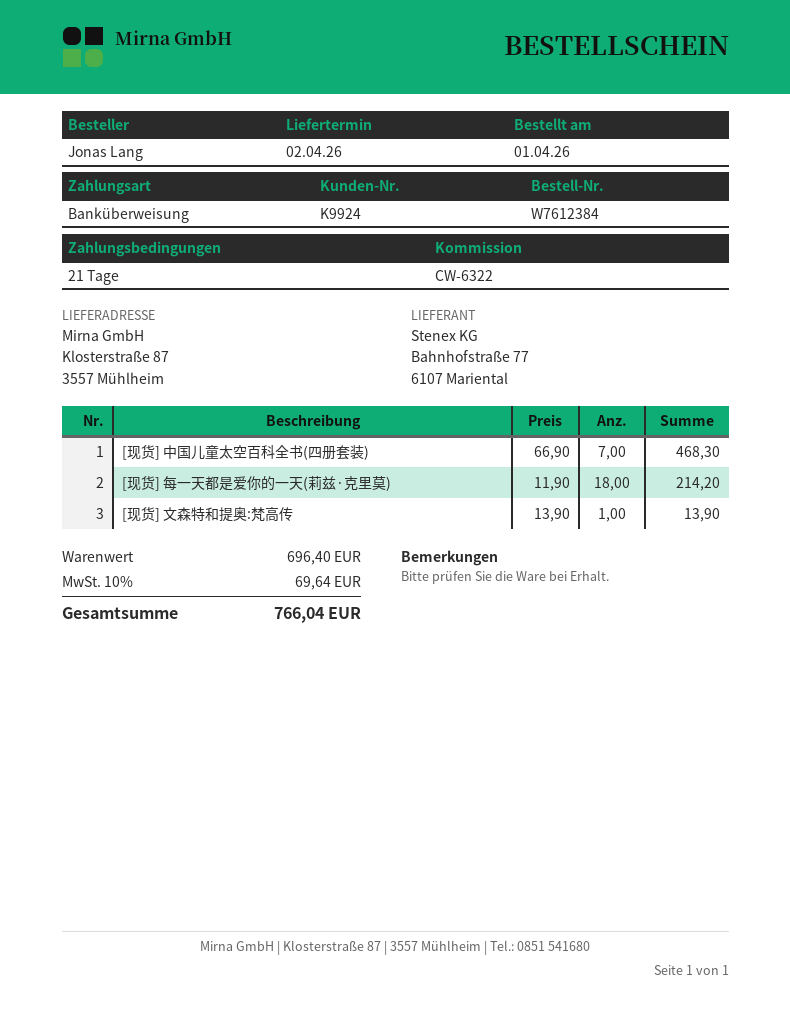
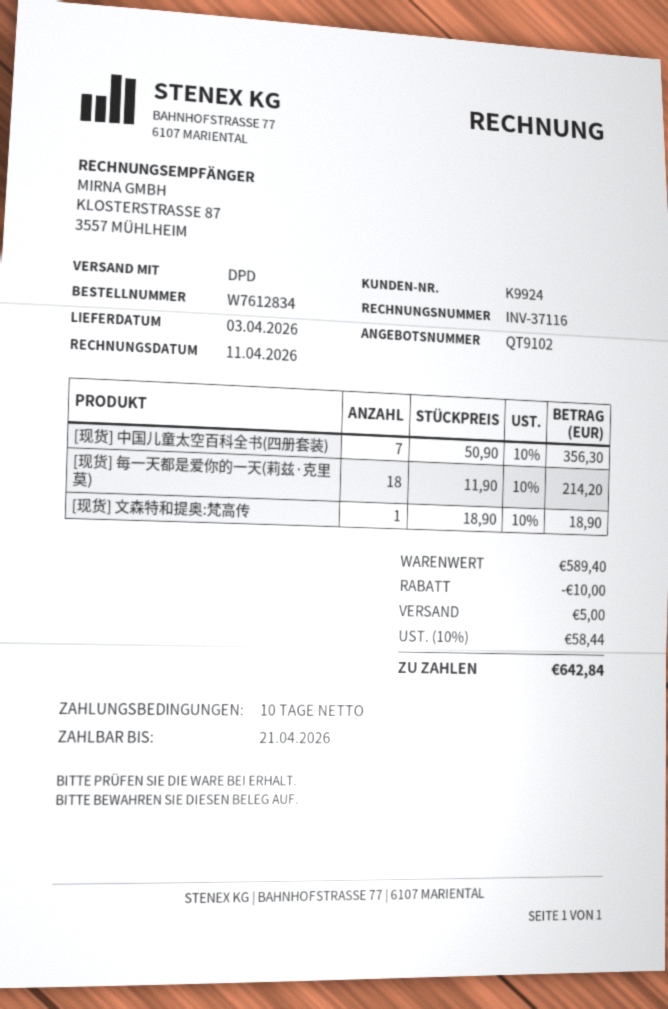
order number: W7612384 -> W7612834
delivery date: 2026-04-02 -> 2026-04-03
payment terms: 21 days -> 10 days
[现货] 中国儿童太空百科全书(四册套装): 7 x 66.90 = 468.30 -> 7 x 50.90 = 356.30
[现货] 文森特和提奥:梵高传: 1 x 13.90 = 13.90 -> 1 x 18.90 = 18.90
subtotal: 696.40 -> 589.40
discount: none -> 10.00
shipping: none -> 5.00
tax: 10% = 69.64 -> 10% = 58.44
total: 766.04 -> 642.84

